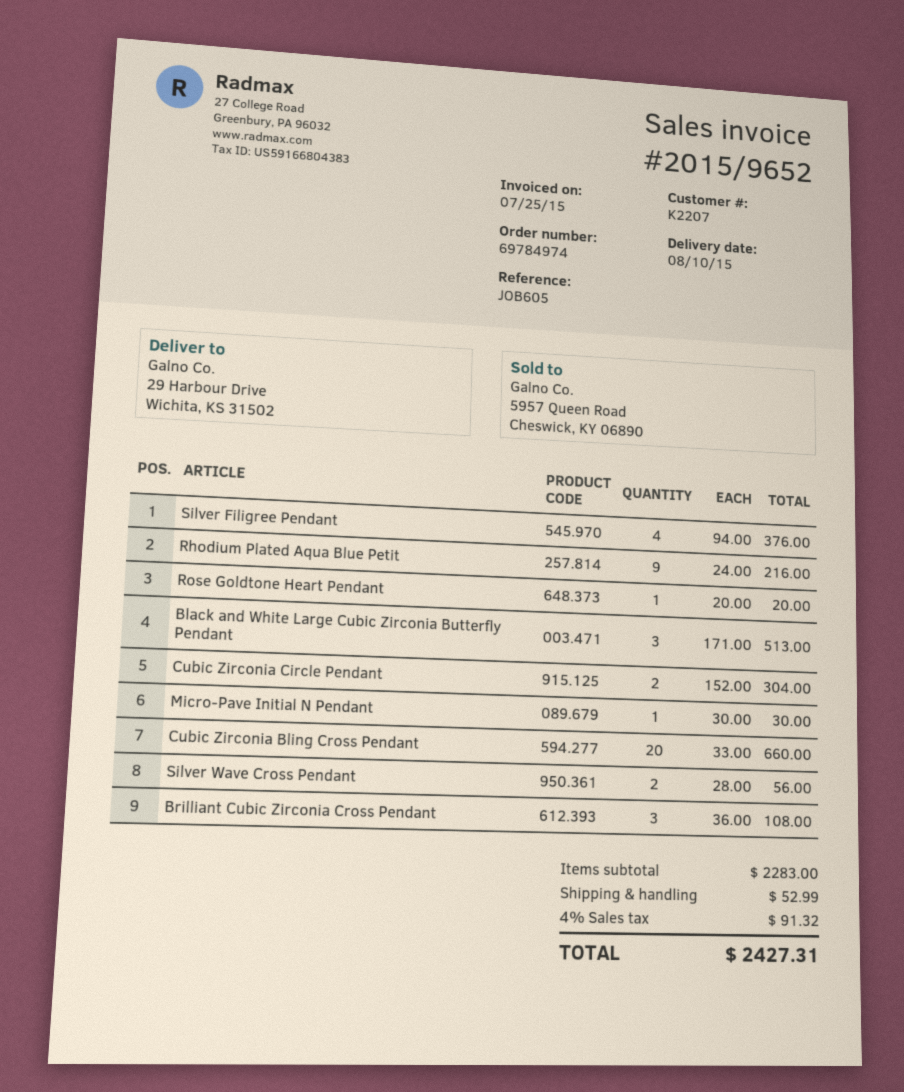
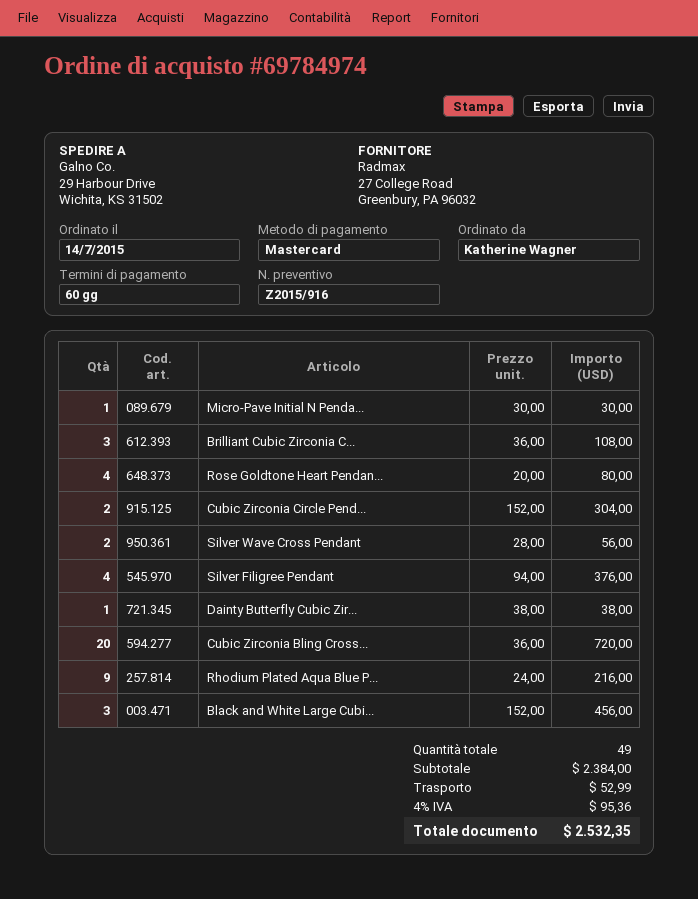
Rose Goldtone Heart Pendant: 1 x 20.00 = 20.00 -> 4 x 20.00 = 80.00
Black and White Large Cubic Zirconia Butterfly Pendant: 3 x 171.00 = 513.00 -> 3 x 152.00 = 456.00
Cubic Zirconia Bling Cross Pendant: 20 x 33.00 = 660.00 -> 20 x 36.00 = 720.00
Dainty Butterfly Cubic Zir...: none -> 1 x 38.00 = 38.00
subtotal: 2283.00 -> 2384.00
tax: 4% = 91.32 -> 4% = 95.36
total: 2427.31 -> 2532.35

